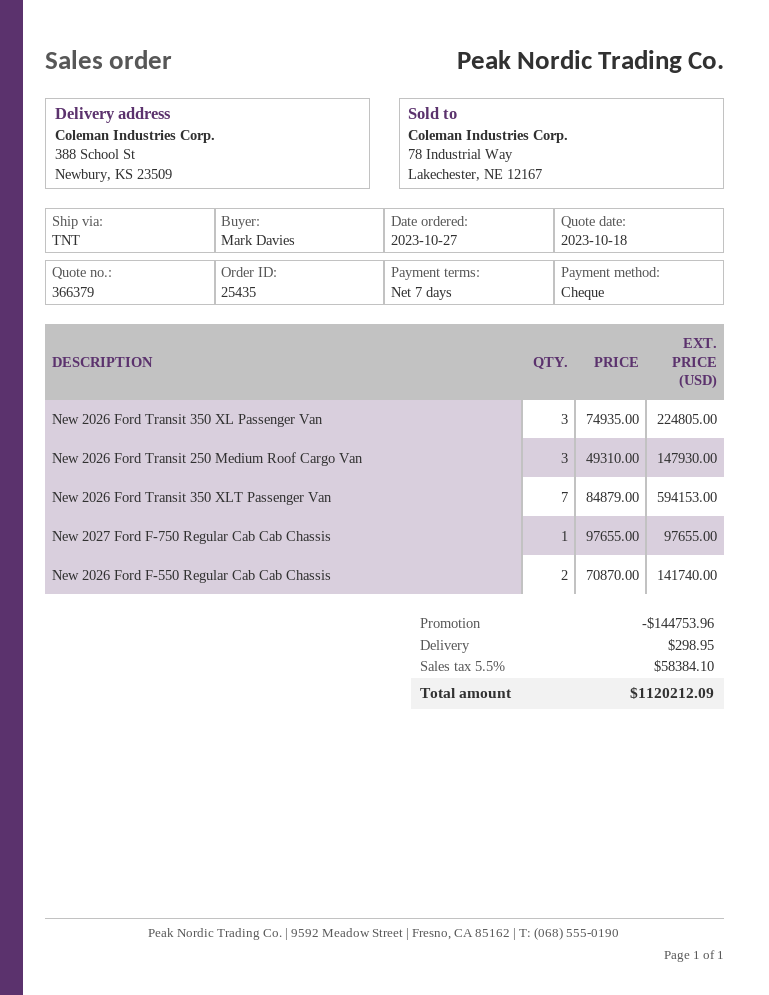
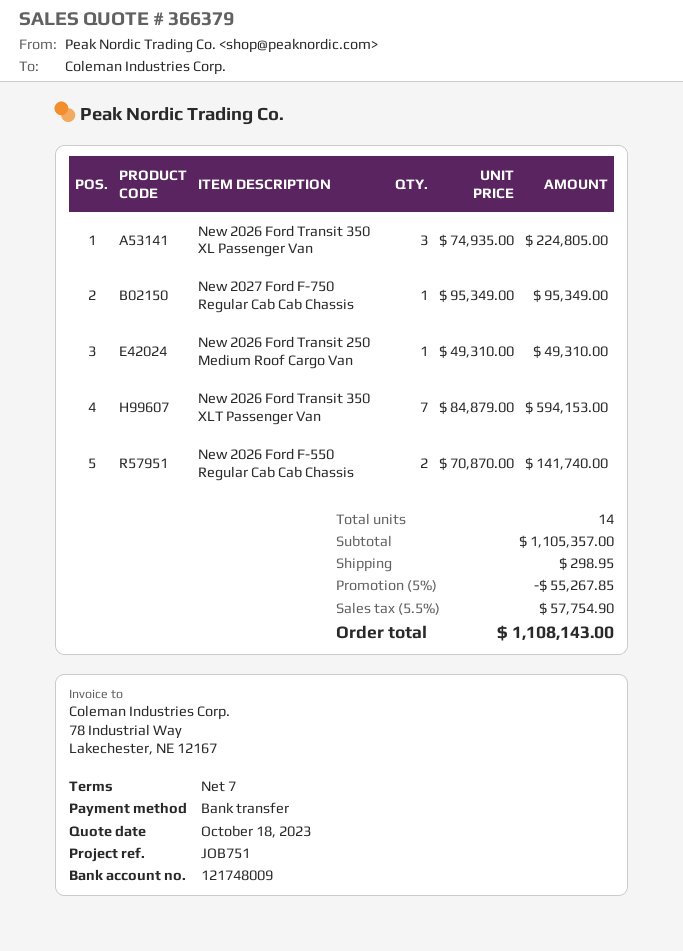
payment method: cheque -> bank transfer
New 2026 Ford Transit 250 Medium Roof Cargo Van: 3 x 49310.00 = 147930.00 -> 1 x 49310.00 = 49310.00
New 2027 Ford F-750 Regular Cab Cab Chassis: 1 x 97655.00 = 97655.00 -> 1 x 95349.00 = 95349.00
discount: 144753.96 -> 55267.85
tax: 5.5% = 58384.10 -> 5.5% = 57754.90
total: 1120212.09 -> 1108143.00

